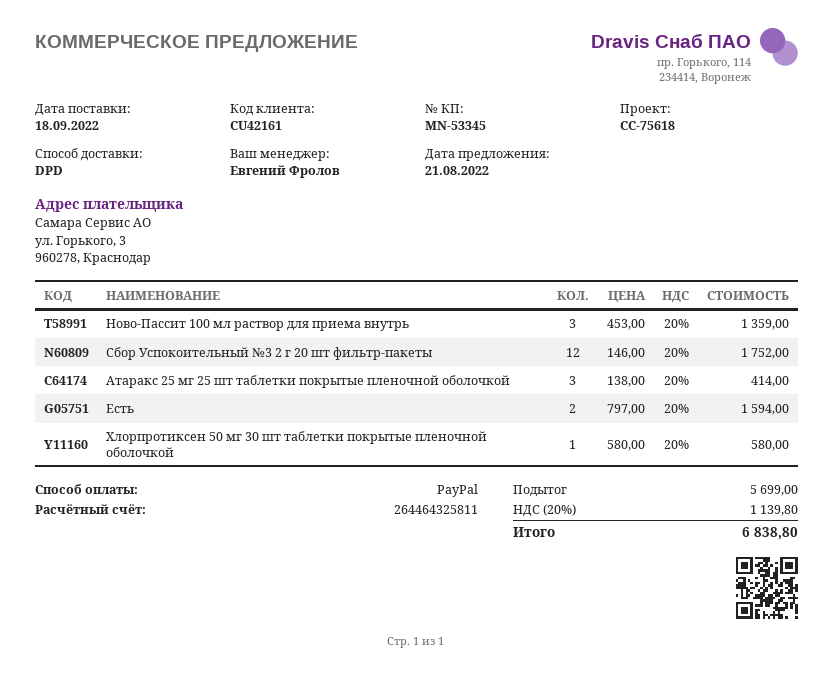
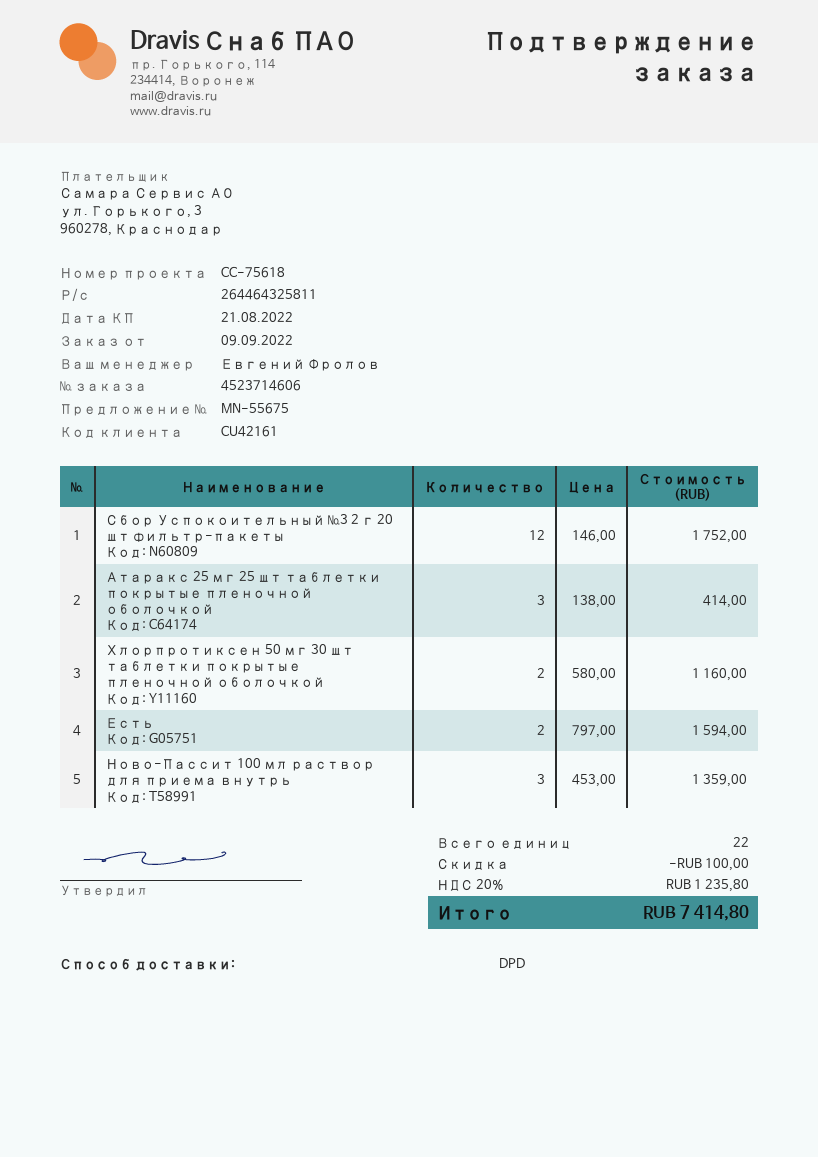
quote number: MN-53345 -> MN-55675
Хлорпротиксен 50 мг 30 шт таблетки покрытые пленочной оболочкой: 1 x 580.00 = 580.00 -> 2 x 580.00 = 1160.00
discount: none -> 100.00
tax: 20% = 1139.80 -> 20% = 1235.80
total: 6838.80 -> 7414.80

